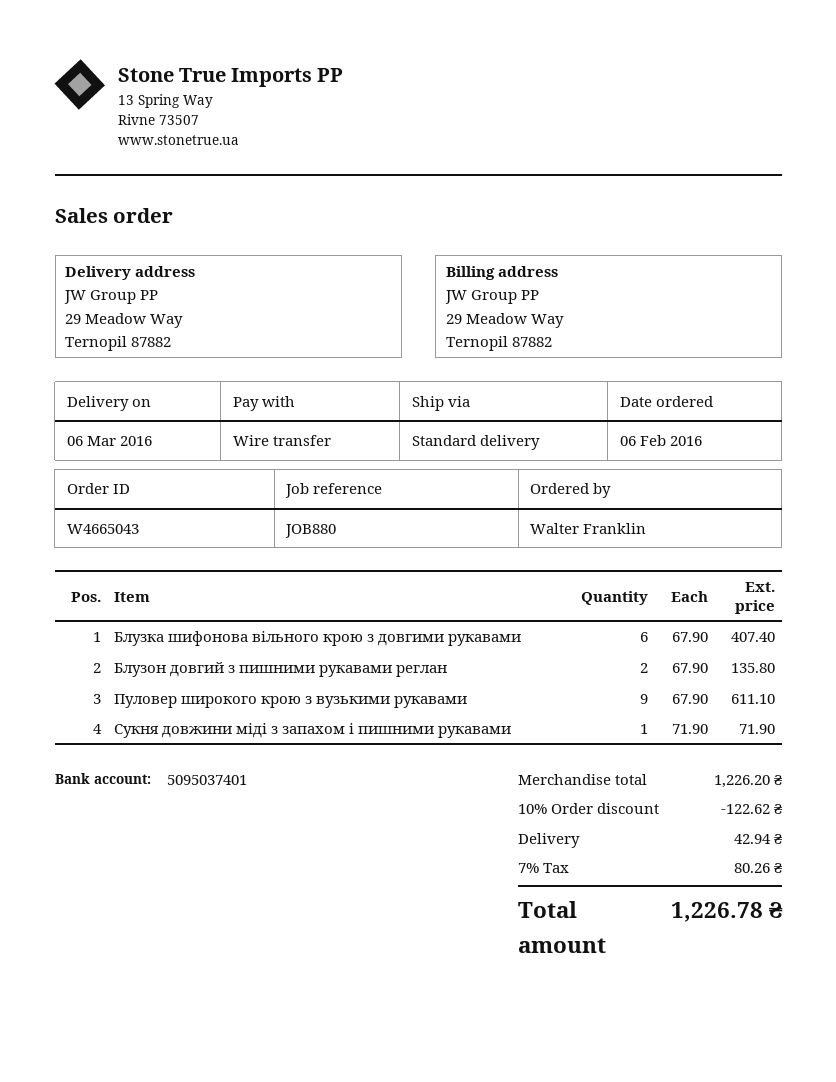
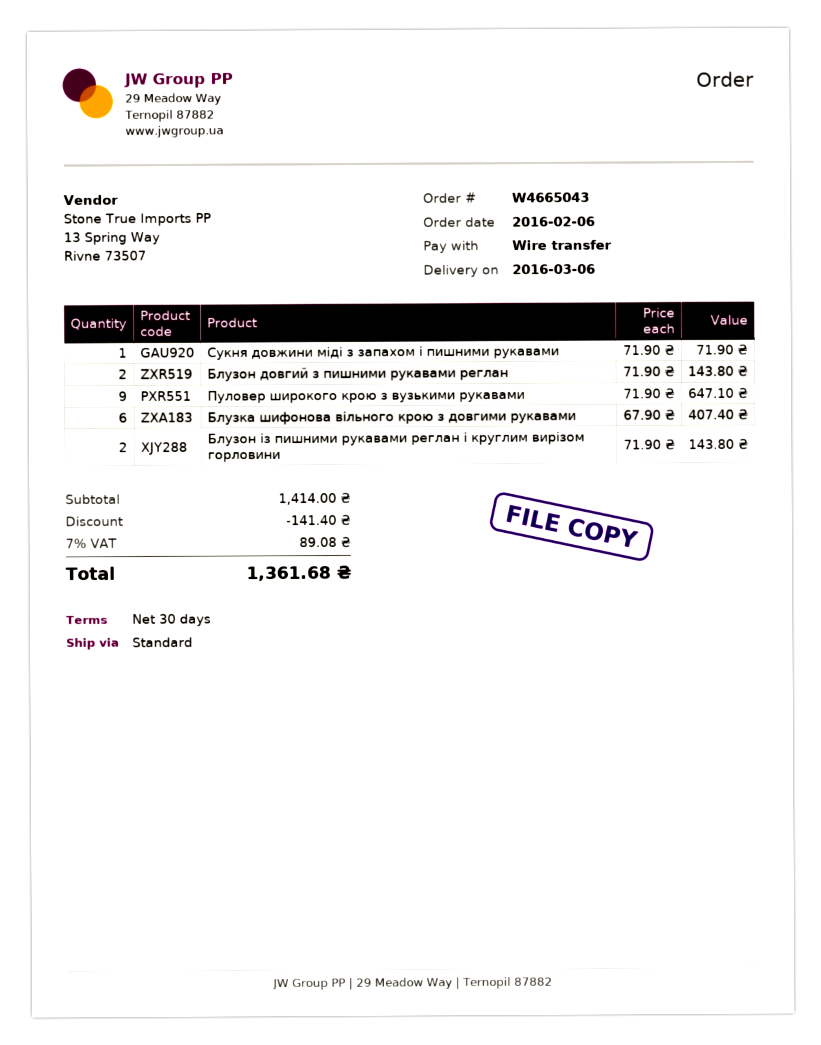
Блузон довгий з пишними рукавами реглан: 2 x 67.90 = 135.80 -> 2 x 71.90 = 143.80
Пуловер широкого крою з вузькими рукавами: 9 x 67.90 = 611.10 -> 9 x 71.90 = 647.10
Блузон із пишними рукавами реглан і круглим вирізом горловини: none -> 2 x 71.90 = 143.80
subtotal: 1226.20 -> 1414.00
discount: 122.62 -> 141.40
shipping: 42.94 -> none
tax: 7% = 80.26 -> 7% = 89.08
total: 1226.78 -> 1361.68

